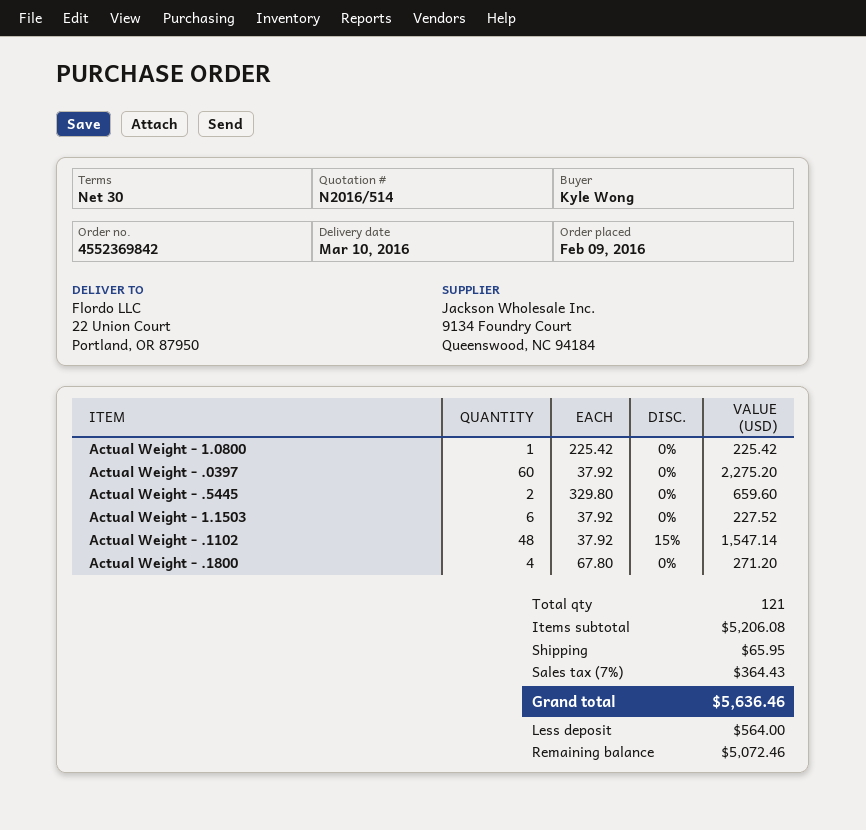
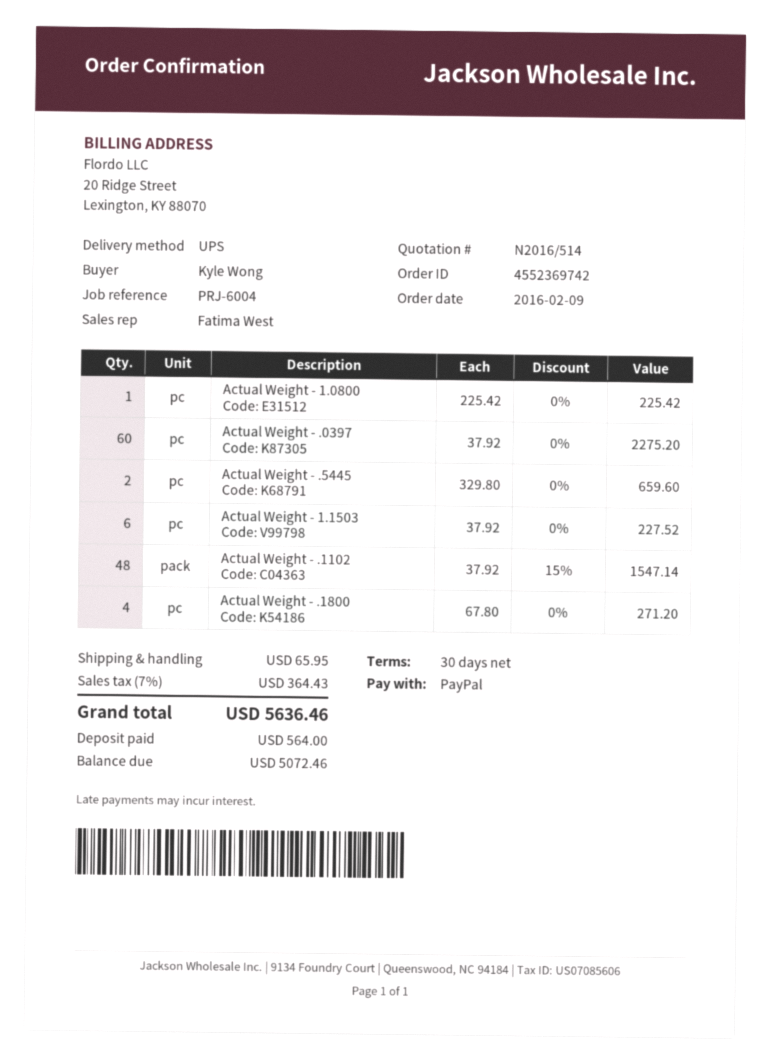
order number: 4552369842 -> 4552369742

